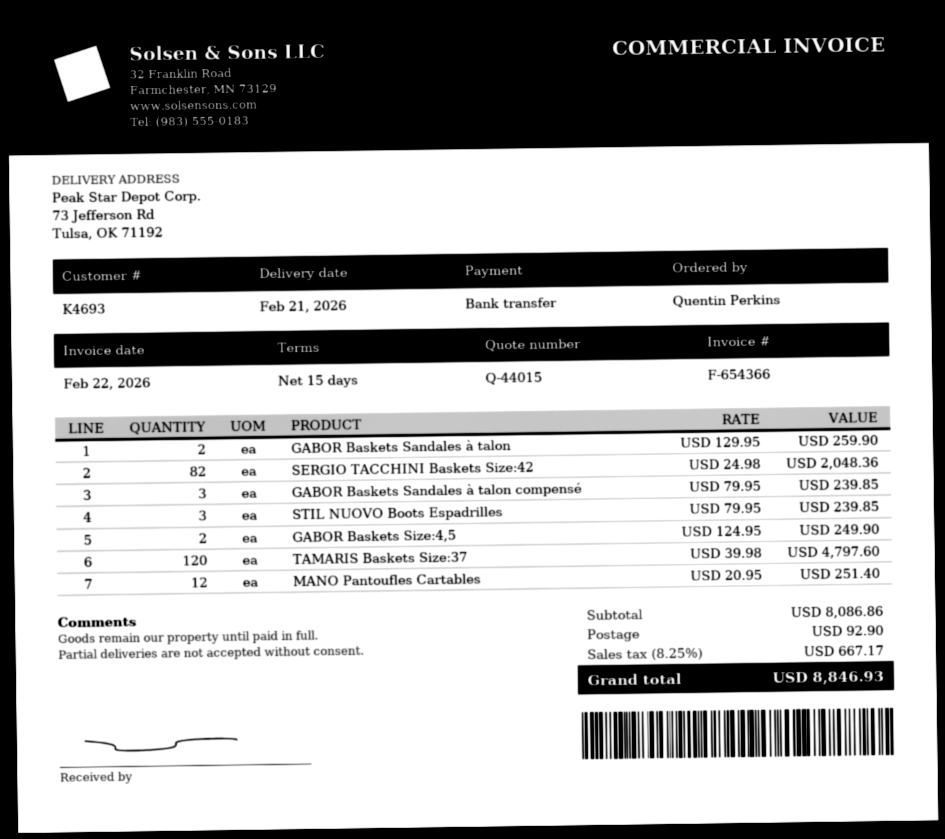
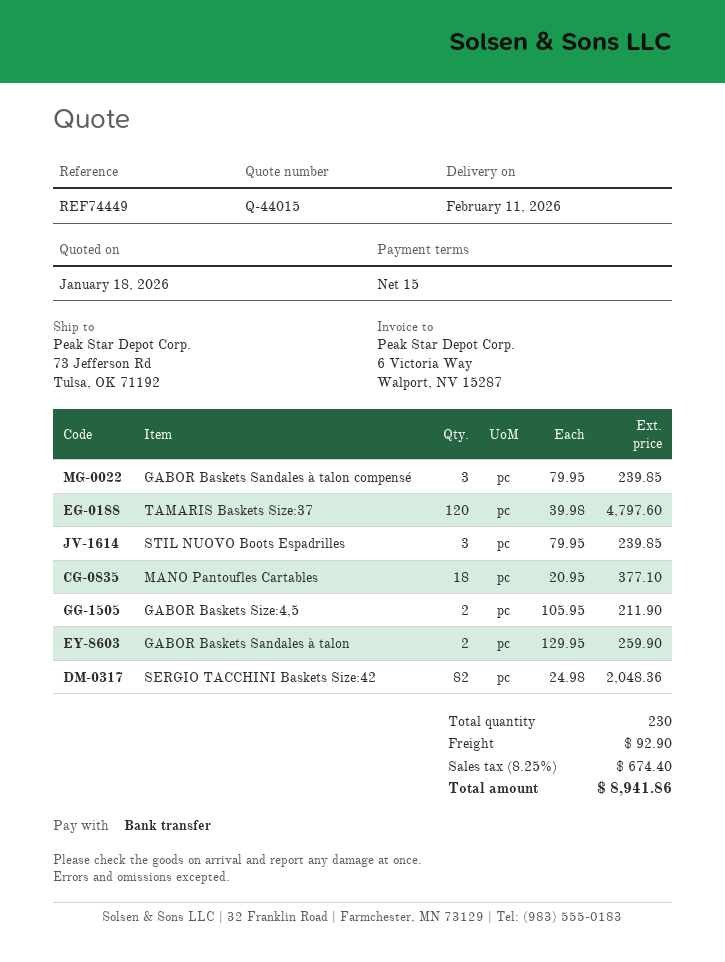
delivery date: 2026-02-21 -> 2026-02-11
GABOR Baskets Size:4,5: 2 x 124.95 = 249.90 -> 2 x 105.95 = 211.90
MANO Pantoufles Cartables: 12 x 20.95 = 251.40 -> 18 x 20.95 = 377.10
tax: 8.25% = 667.17 -> 8.25% = 674.40
total: 8846.93 -> 8941.86

